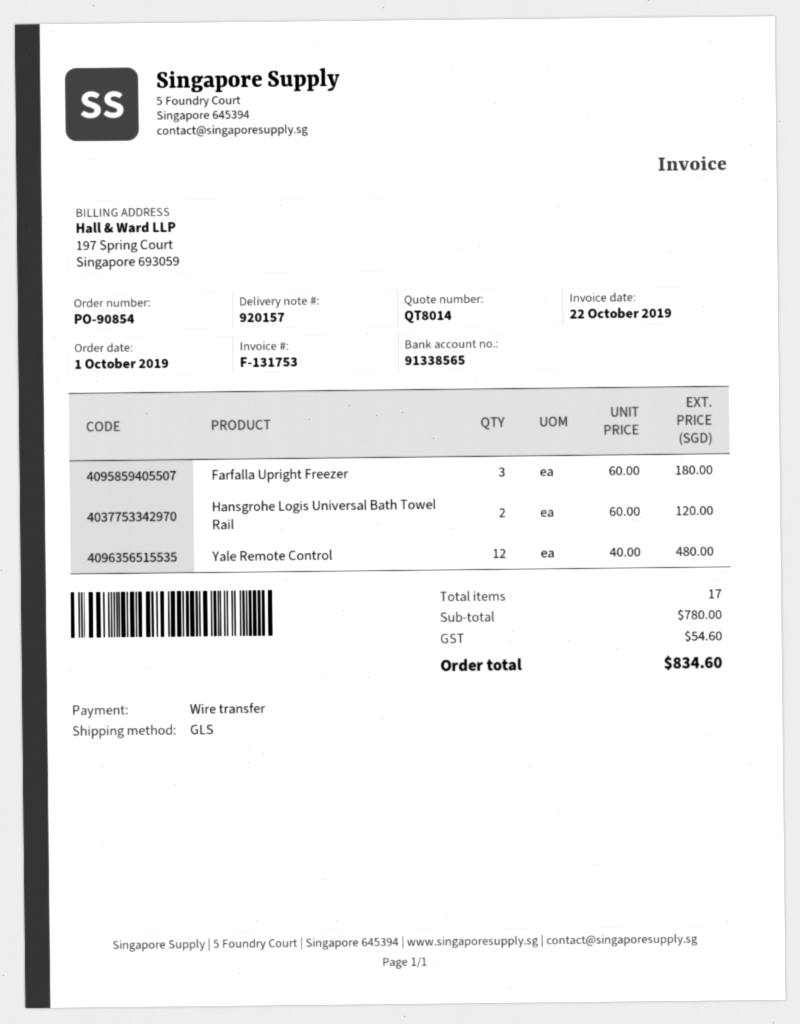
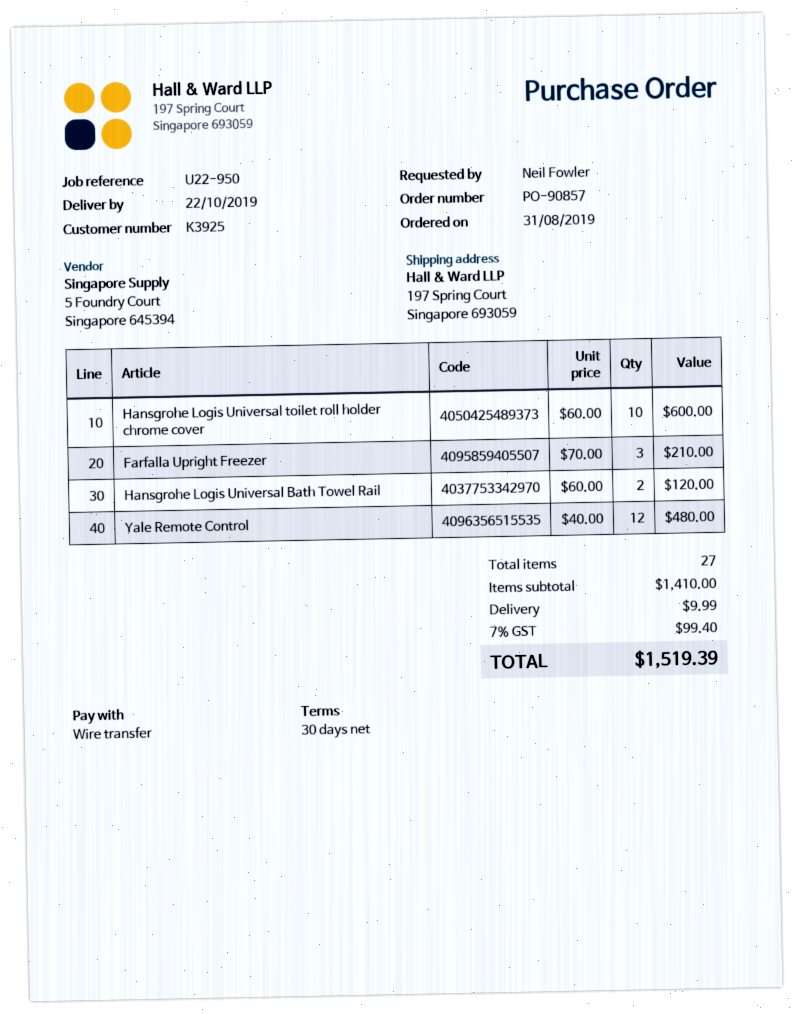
order number: PO-90854 -> PO-90857
order date: 2019-10-01 -> 2019-08-31
Farfalla Upright Freezer: 3 x 60.00 = 180.00 -> 3 x 70.00 = 210.00
Hansgrohe Logis Universal toilet roll holder chrome cover: none -> 10 x 60.00 = 600.00
total quantity: 17 -> 27
subtotal: 780.00 -> 1410.00
shipping: none -> 9.99
tax: 54.60 -> 99.40
total: 834.60 -> 1519.39

